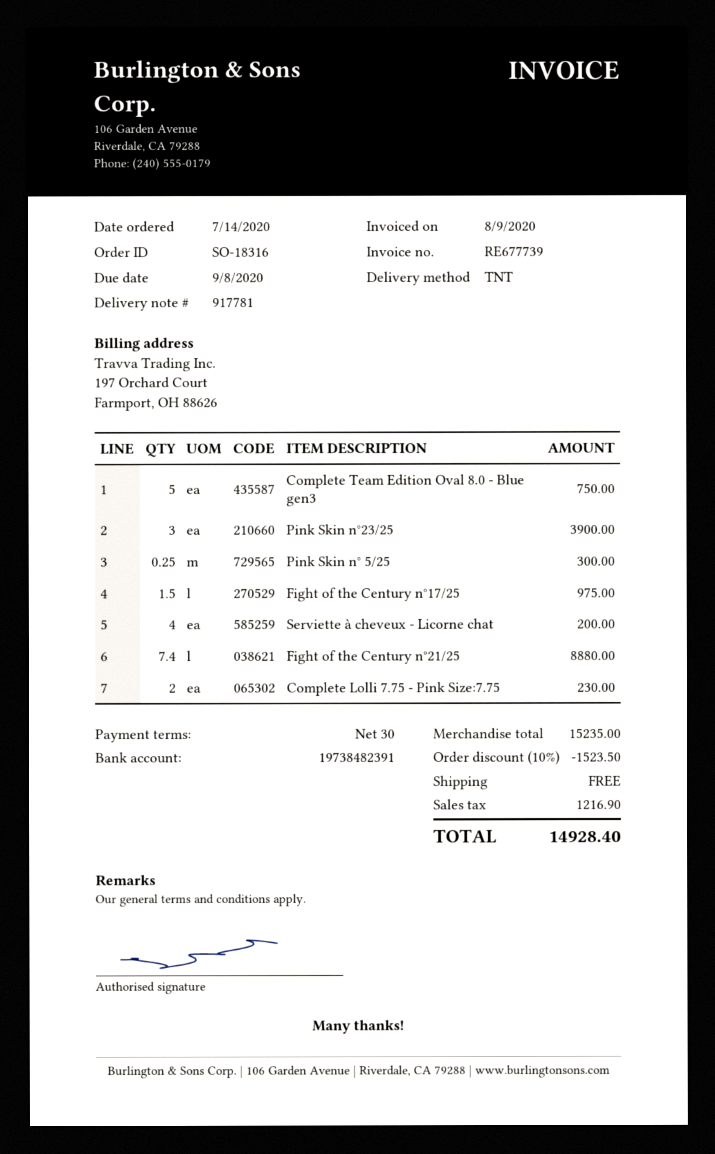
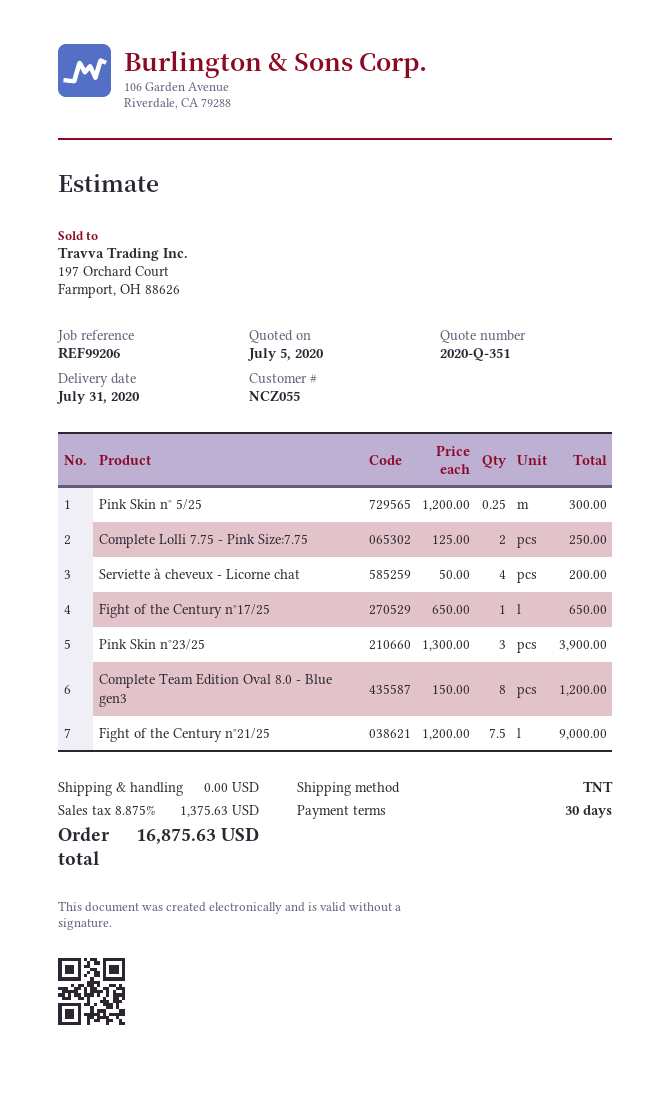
Complete Team Edition Oval 8.0 - Blue gen3: 5 for 750.00 -> 8 for 1200.00
Fight of the Century n°17/25: 1.5 for 975.00 -> 1 for 650.00
Fight of the Century n°21/25: 7.4 for 8880.00 -> 7.5 for 9000.00
Complete Lolli 7.75 - Pink Size:7.75: 2 for 230.00 -> 2 for 250.00
discount: 10% = 1523.50 -> none
tax: 1216.90 -> 1375.63
total: 14928.40 -> 16875.63

